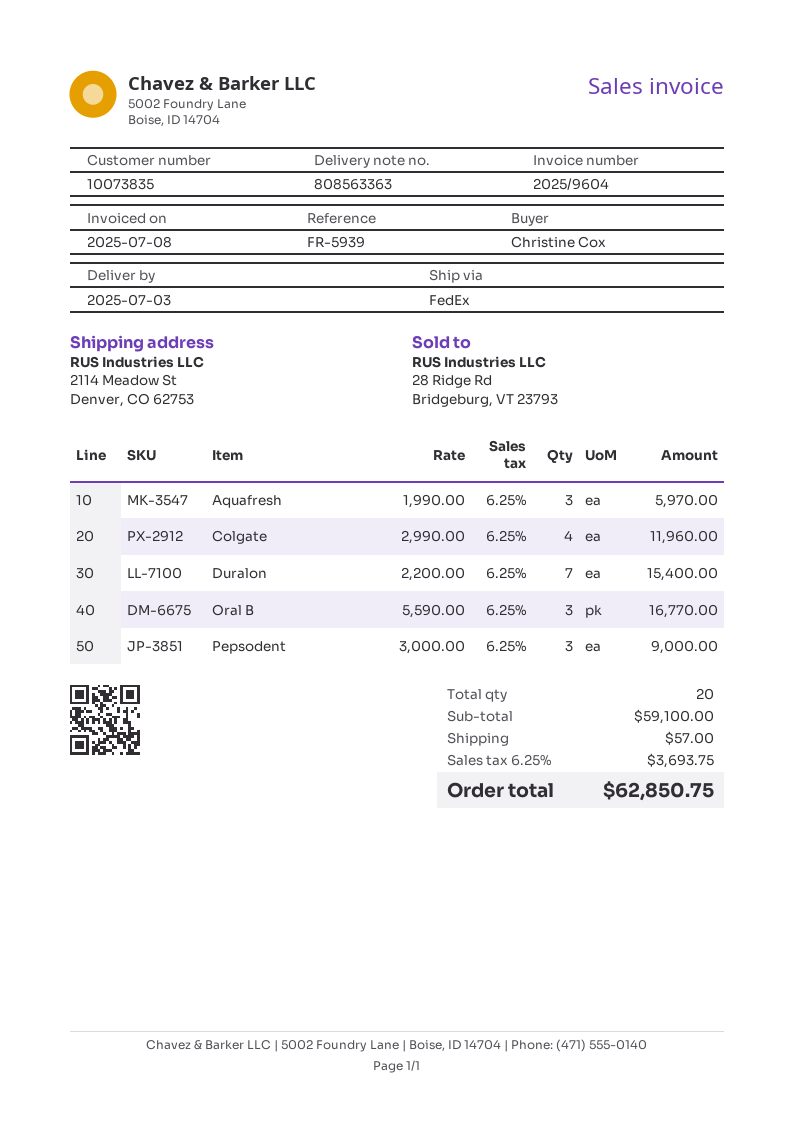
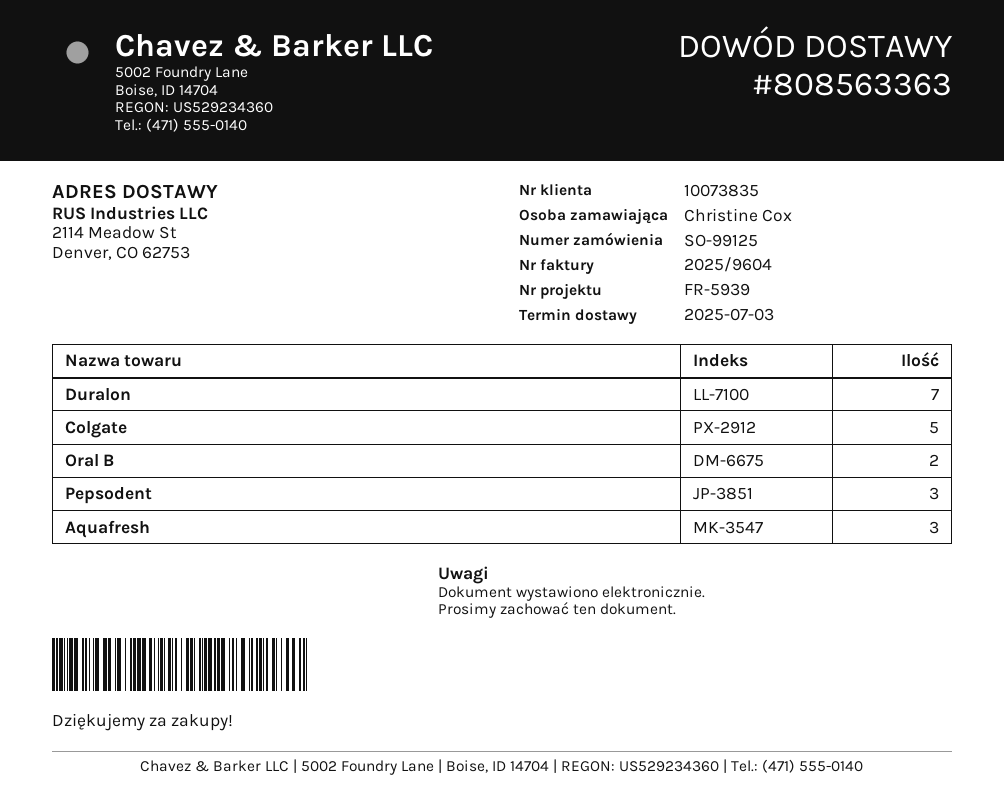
Colgate: 4 -> 5
Oral B: 3 -> 2

